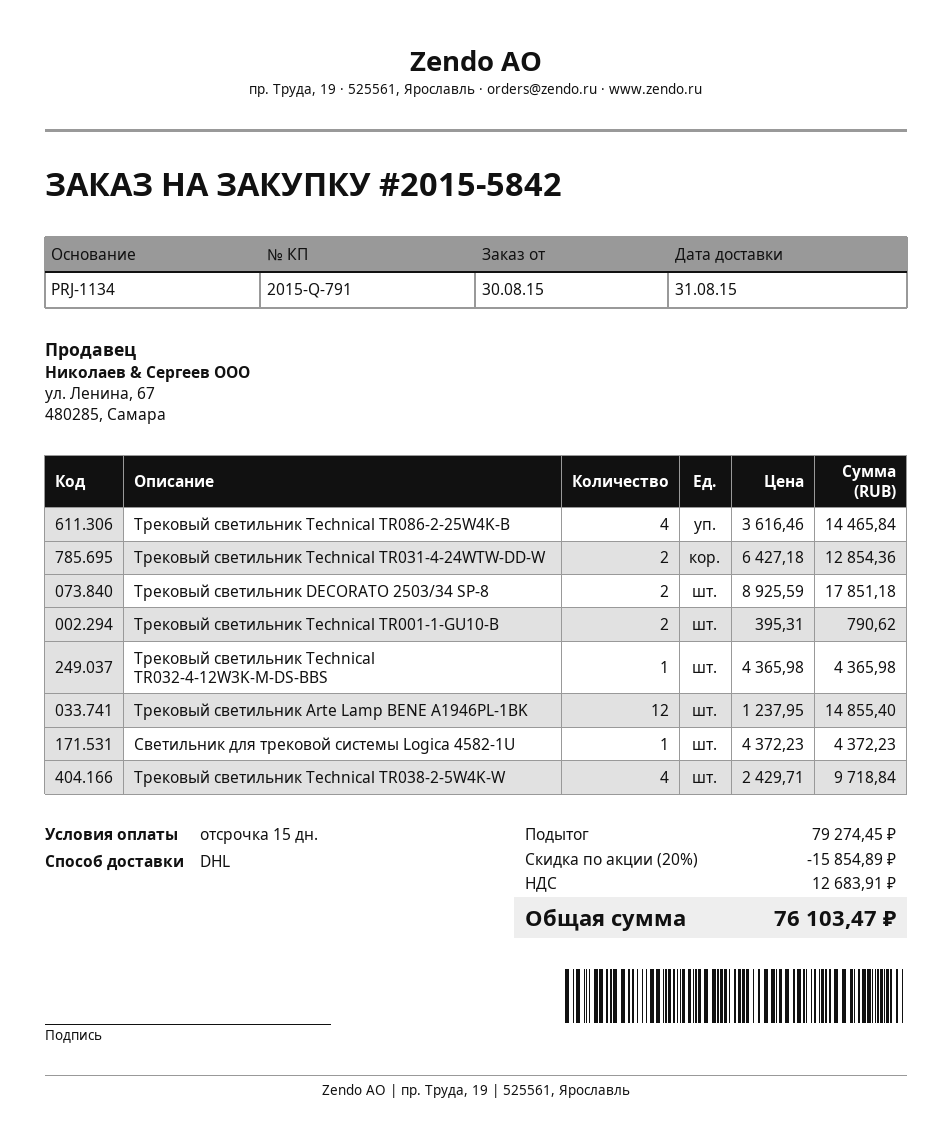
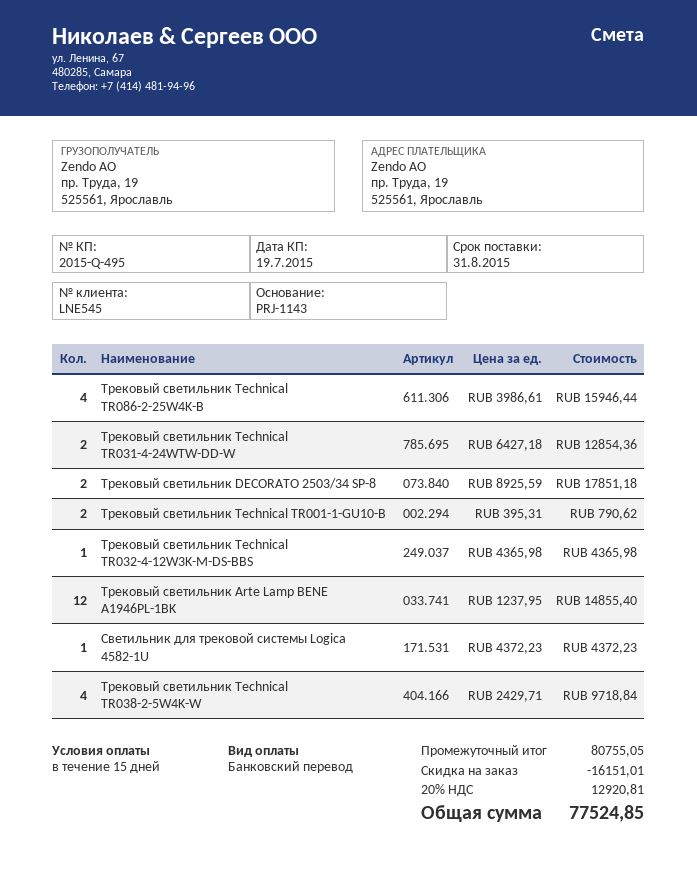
quote number: 2015-Q-791 -> 2015-Q-495
reference: PRJ-1134 -> PRJ-1143
Трековый светильник Technical TR086-2-25W4K-B: 4 x 3616.46 = 14465.84 -> 4 x 3986.61 = 15946.44
subtotal: 79274.45 -> 80755.05
discount: 15854.89 -> 16151.01
tax: 12683.91 -> 12920.81
total: 76103.47 -> 77524.85

